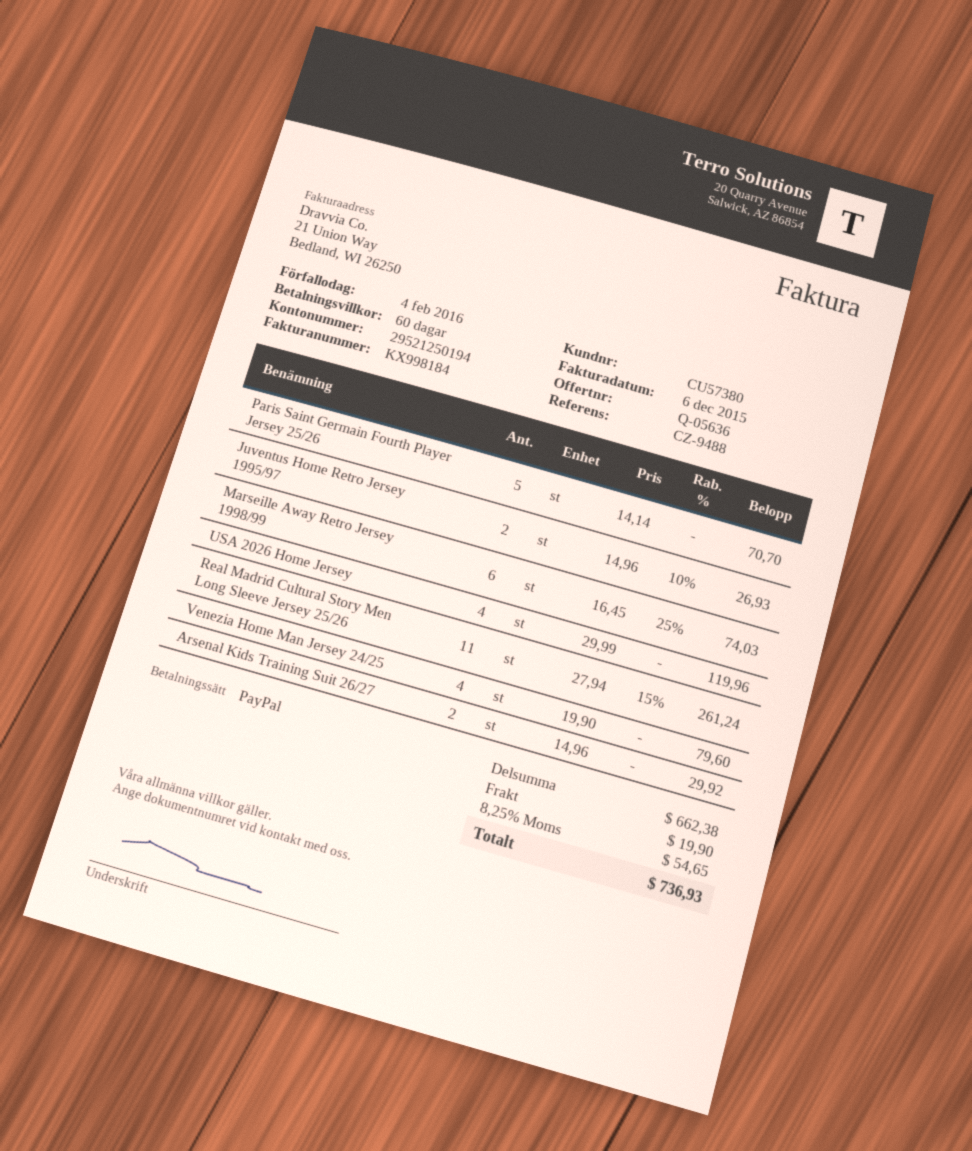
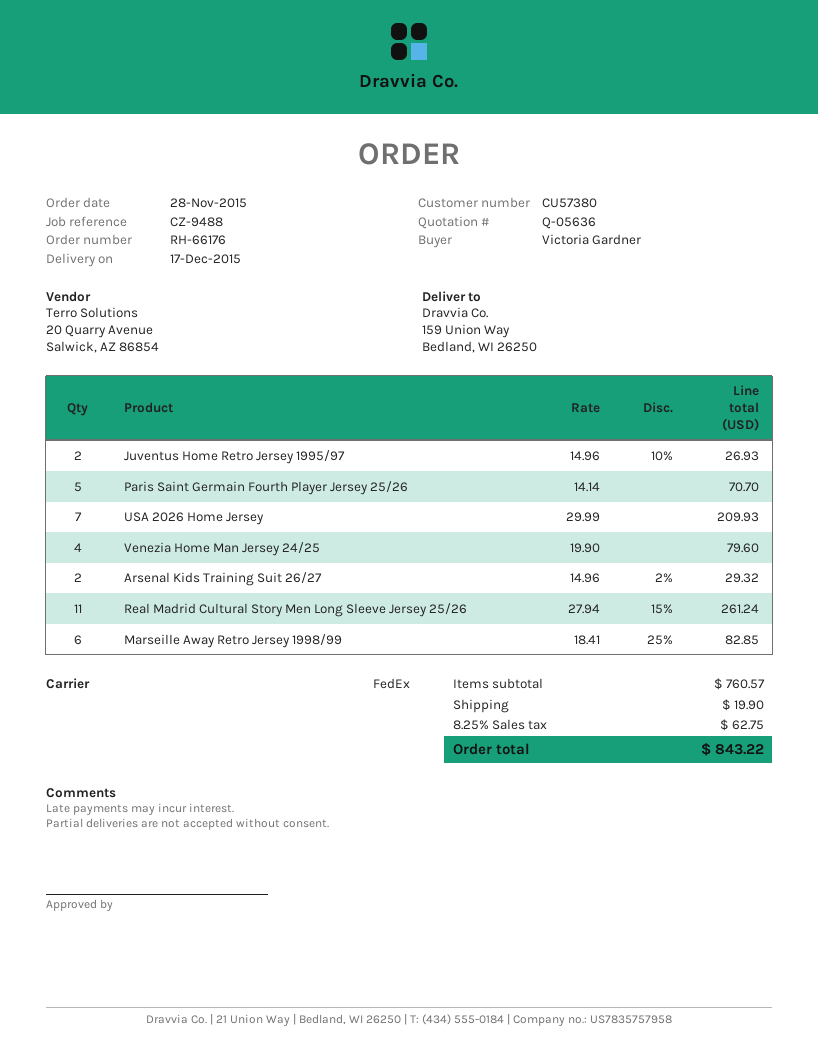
Marseille Away Retro Jersey 1998/99: 6 x 16.45 - 25% = 74.03 -> 6 x 18.41 - 25% = 82.85
USA 2026 Home Jersey: 4 x 29.99 = 119.96 -> 7 x 29.99 = 209.93
Arsenal Kids Training Suit 26/27: 2 x 14.96 = 29.92 -> 2 x 14.96 - 2% = 29.32
subtotal: 662.38 -> 760.57
tax: 8.25% = 54.65 -> 8.25% = 62.75
total: 736.93 -> 843.22

